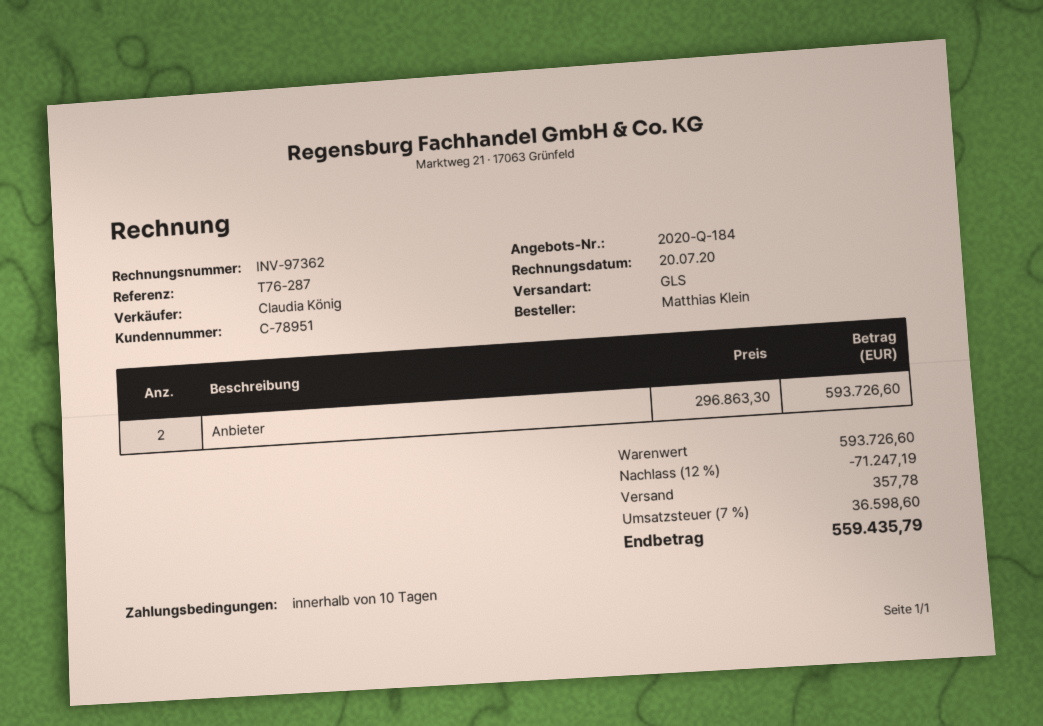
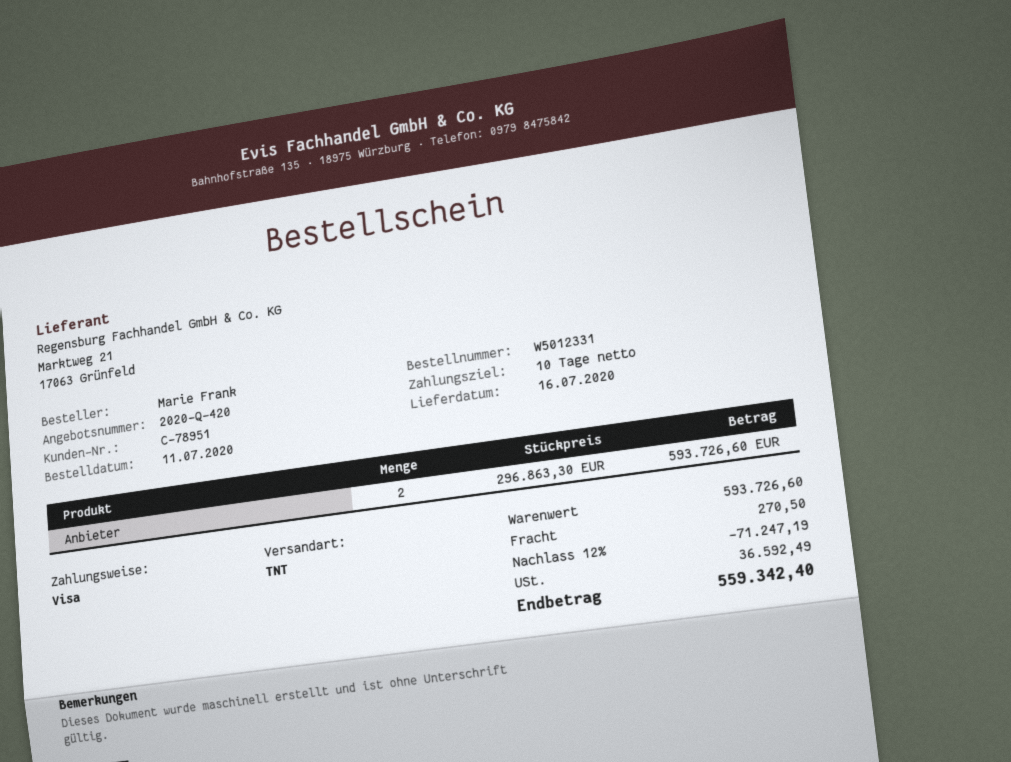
quote number: 2020-Q-184 -> 2020-Q-420
ordered by: Matthias Klein -> Marie Frank
shipping method: GLS -> TNT
shipping: 357.78 -> 270.50
tax: 36598.60 -> 36592.49
total: 559435.79 -> 559342.40

